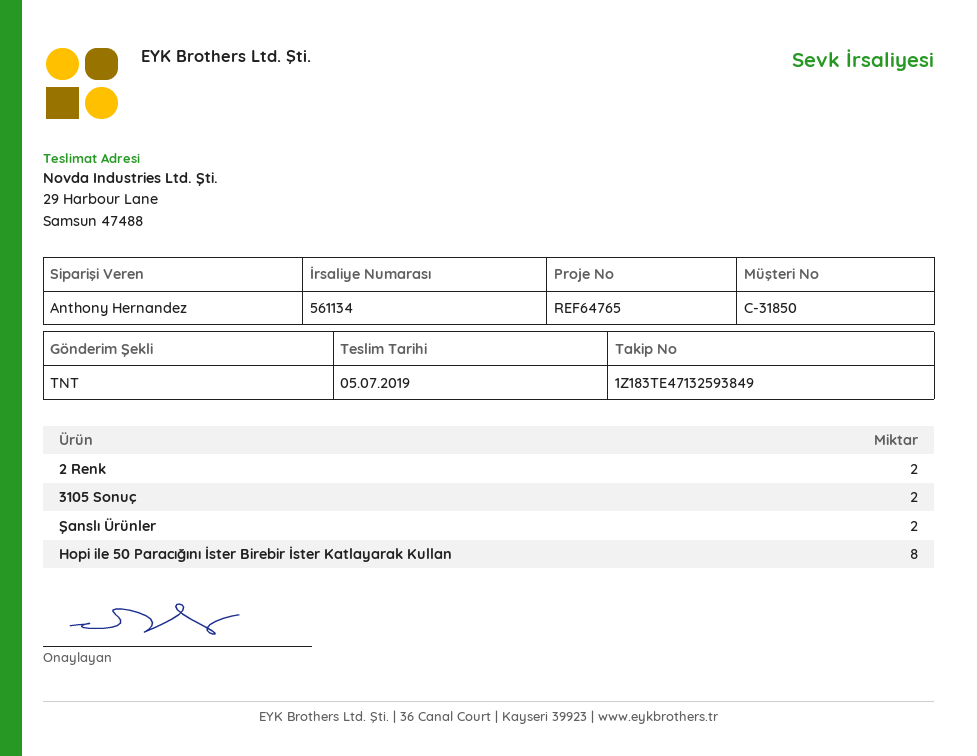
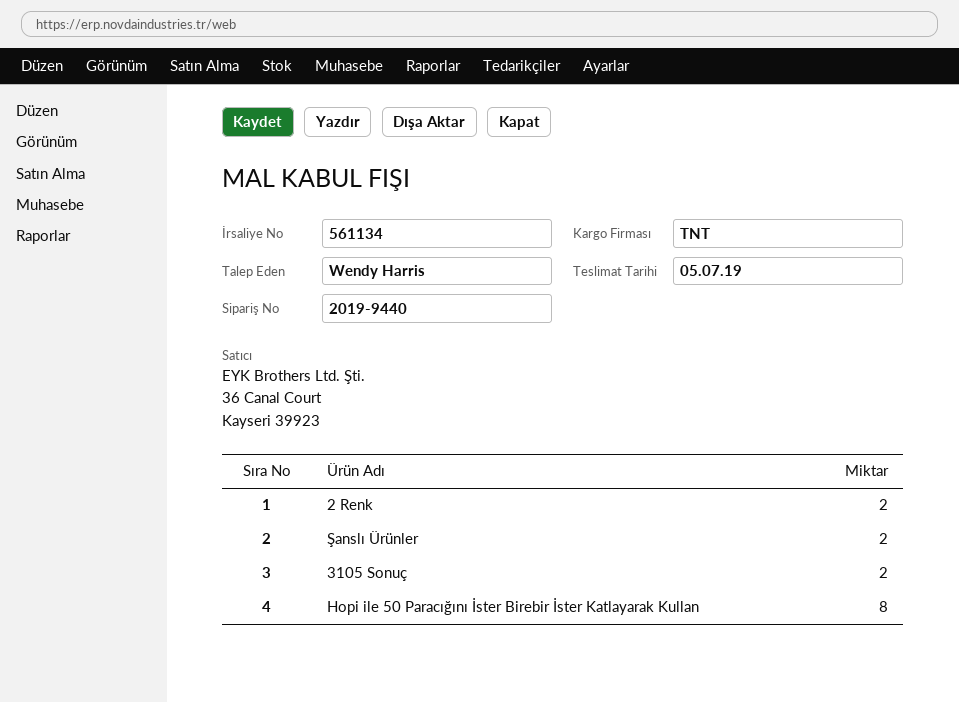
ordered by: Anthony Hernandez -> Wendy Harris

